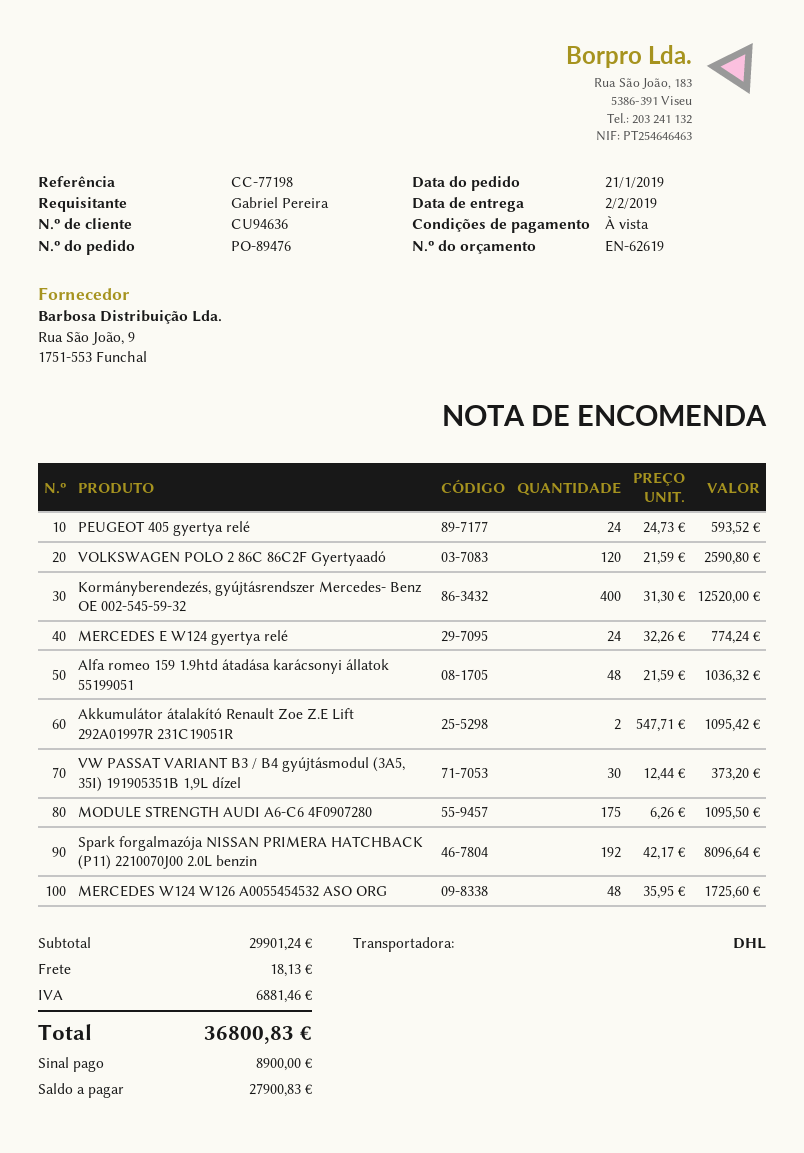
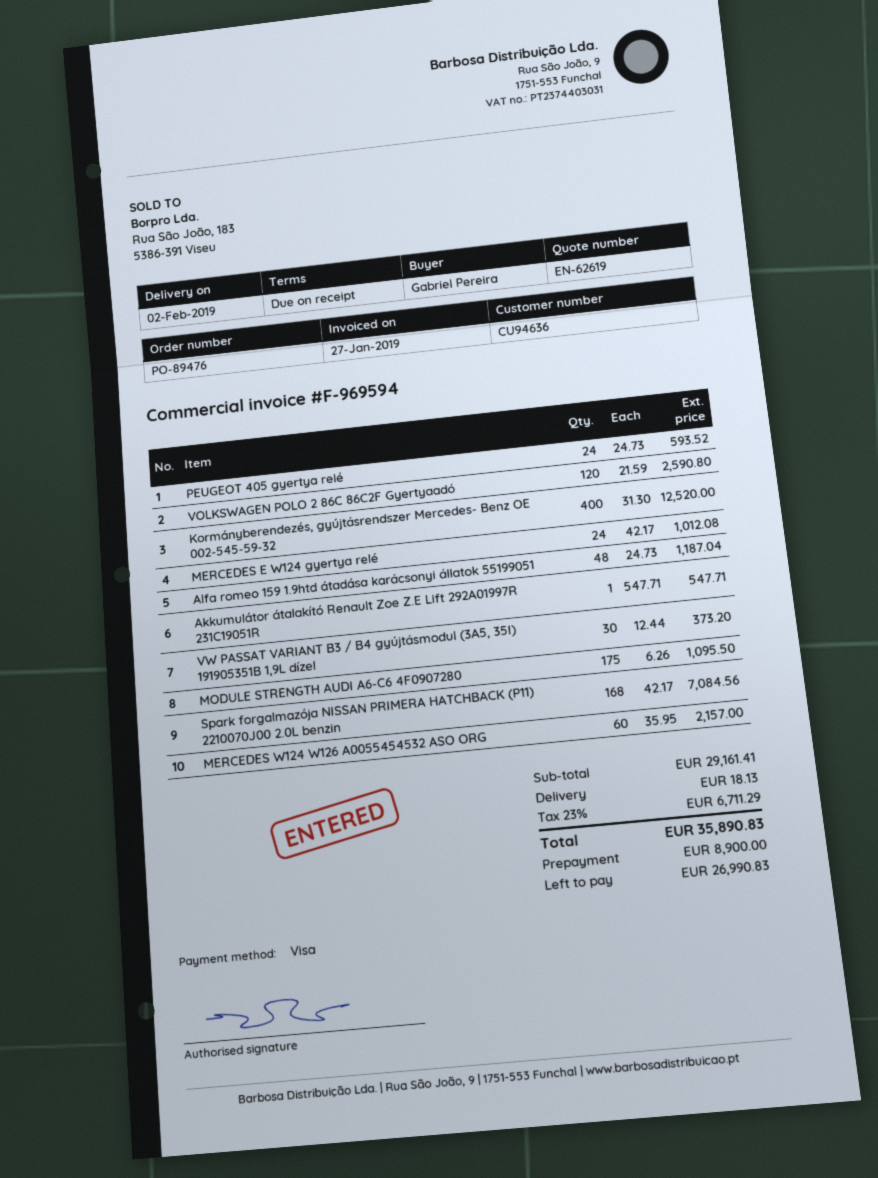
MERCEDES E W124 gyertya relé: 24 x 32.26 = 774.24 -> 24 x 42.17 = 1012.08
Alfa romeo 159 1.9htd átadása karácsonyi állatok 55199051: 48 x 21.59 = 1036.32 -> 48 x 24.73 = 1187.04
Akkumulátor átalakító Renault Zoe Z.E Lift 292A01997R 231C19051R: 2 x 547.71 = 1095.42 -> 1 x 547.71 = 547.71
Spark forgalmazója NISSAN PRIMERA HATCHBACK (P11) 2210070J00 2.0L benzin: 192 x 42.17 = 8096.64 -> 168 x 42.17 = 7084.56
MERCEDES W124 W126 A0055454532 ASO ORG: 48 x 35.95 = 1725.60 -> 60 x 35.95 = 2157.00
subtotal: 29901.24 -> 29161.41
tax: 6881.46 -> 6711.29
total: 36800.83 -> 35890.83
balance: 27900.83 -> 26990.83

